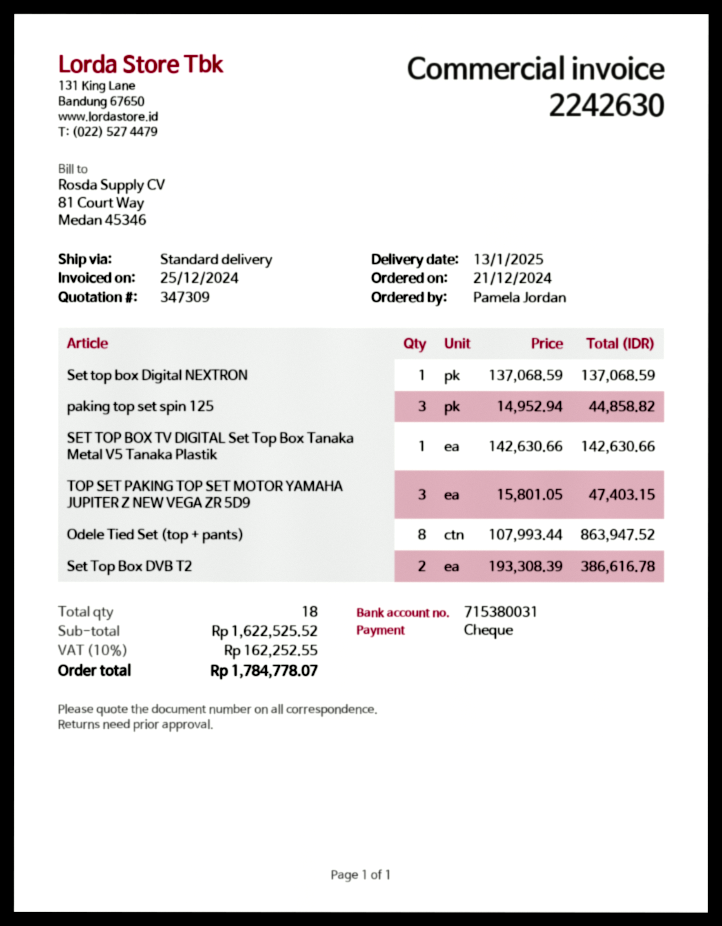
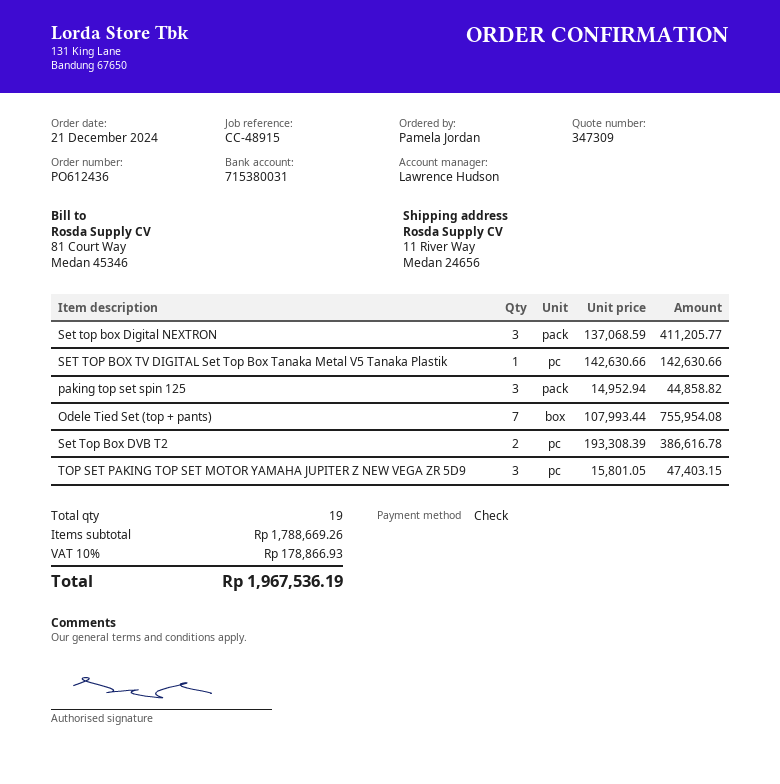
Set top box Digital NEXTRON: 1 x 137068.59 = 137068.59 -> 3 x 137068.59 = 411205.77
Odele Tied Set (top + pants): 8 x 107993.44 = 863947.52 -> 7 x 107993.44 = 755954.08
total quantity: 18 -> 19
subtotal: 1622525.52 -> 1788669.26
tax: 10% = 162252.55 -> 10% = 178866.93
total: 1784778.07 -> 1967536.19

